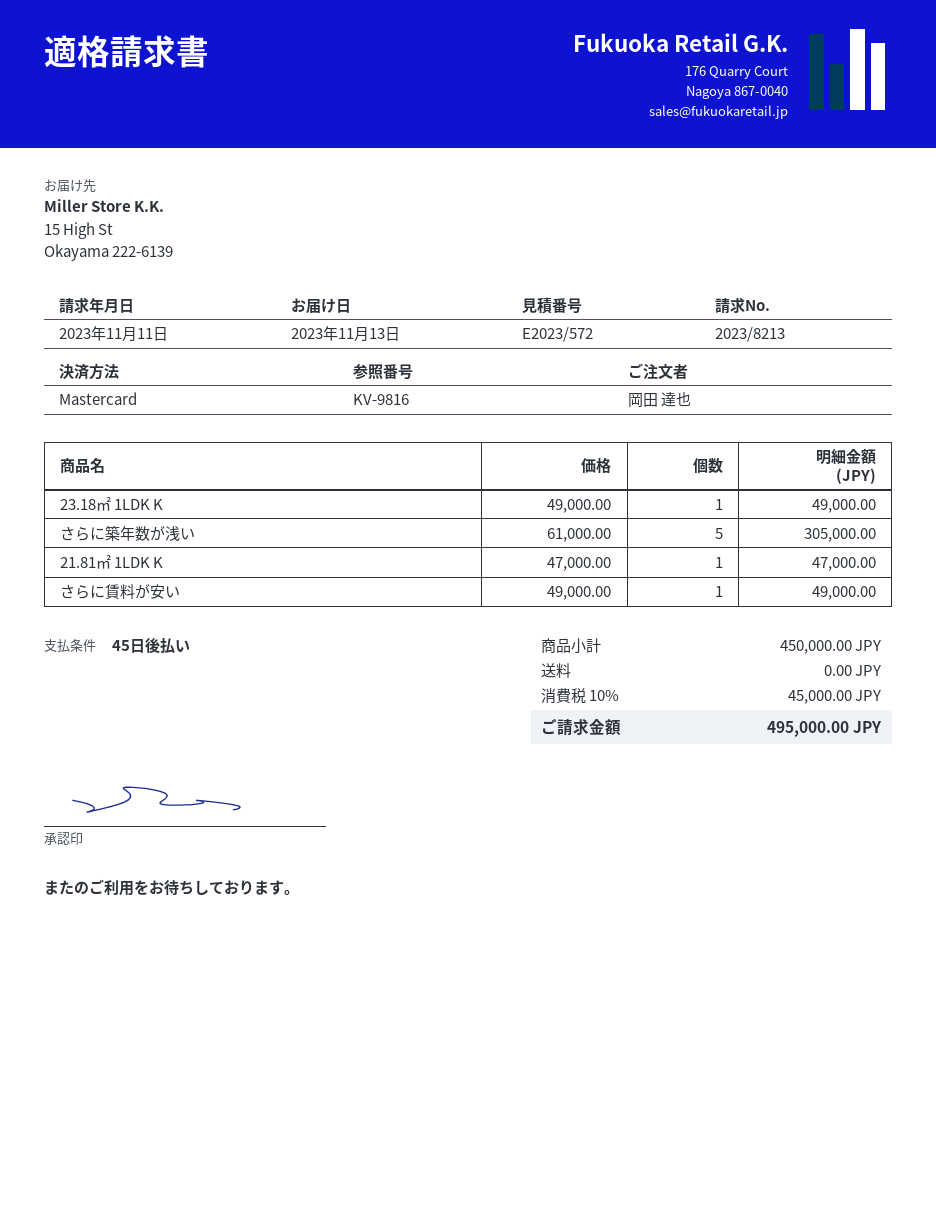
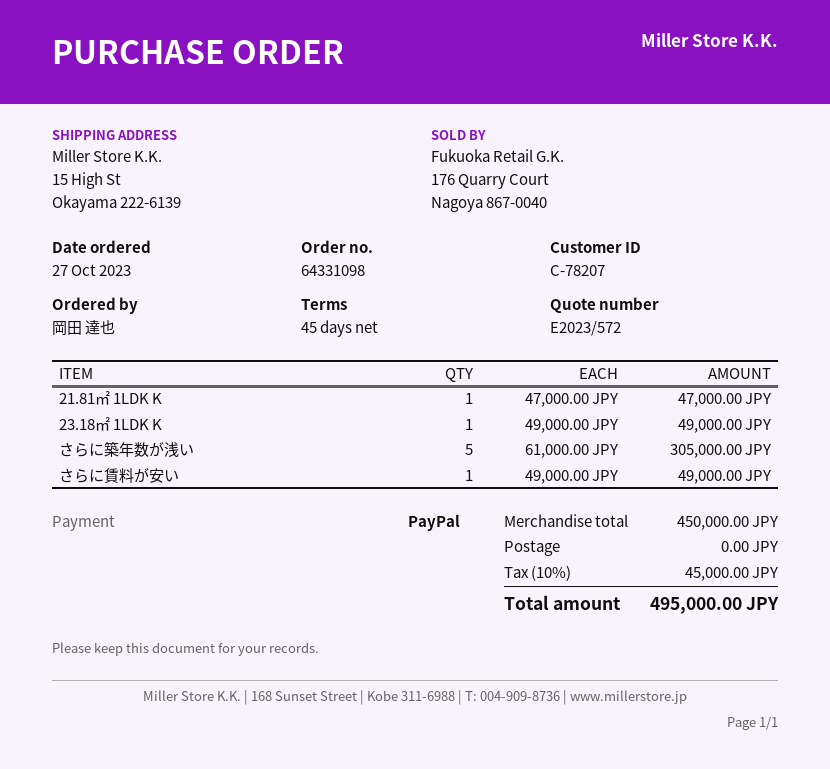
payment method: Mastercard -> PayPal

